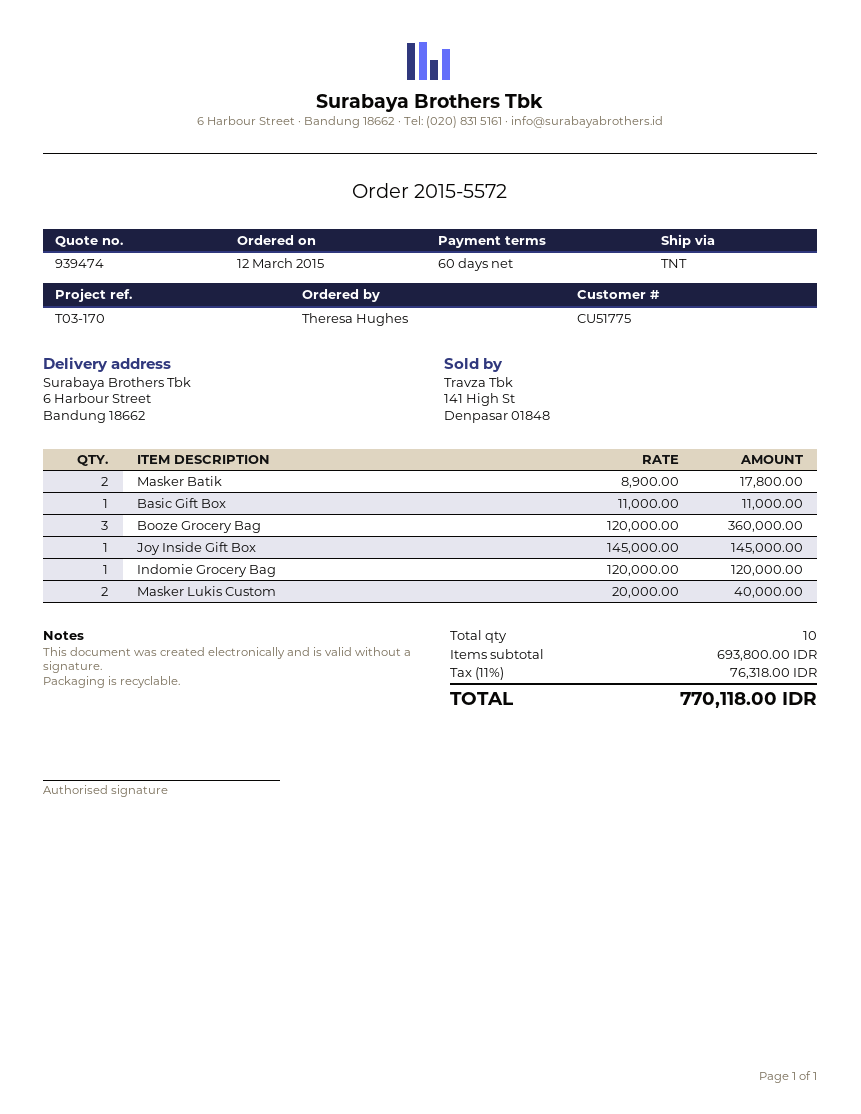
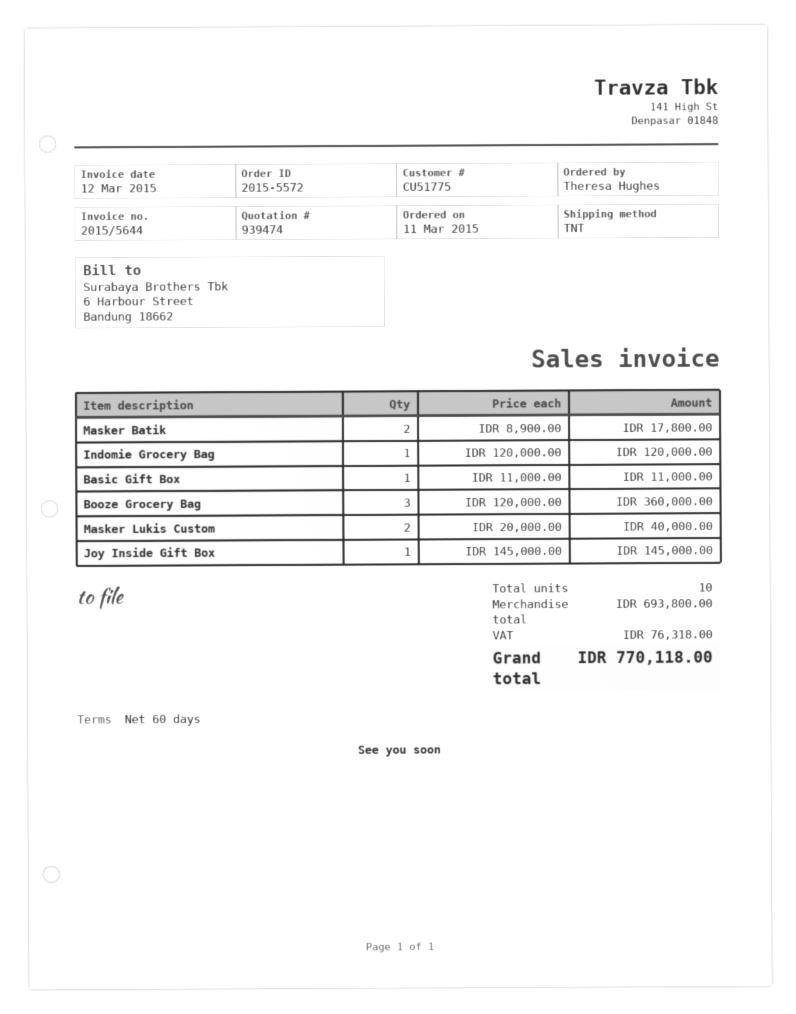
order date: 2015-03-12 -> 2015-03-11

